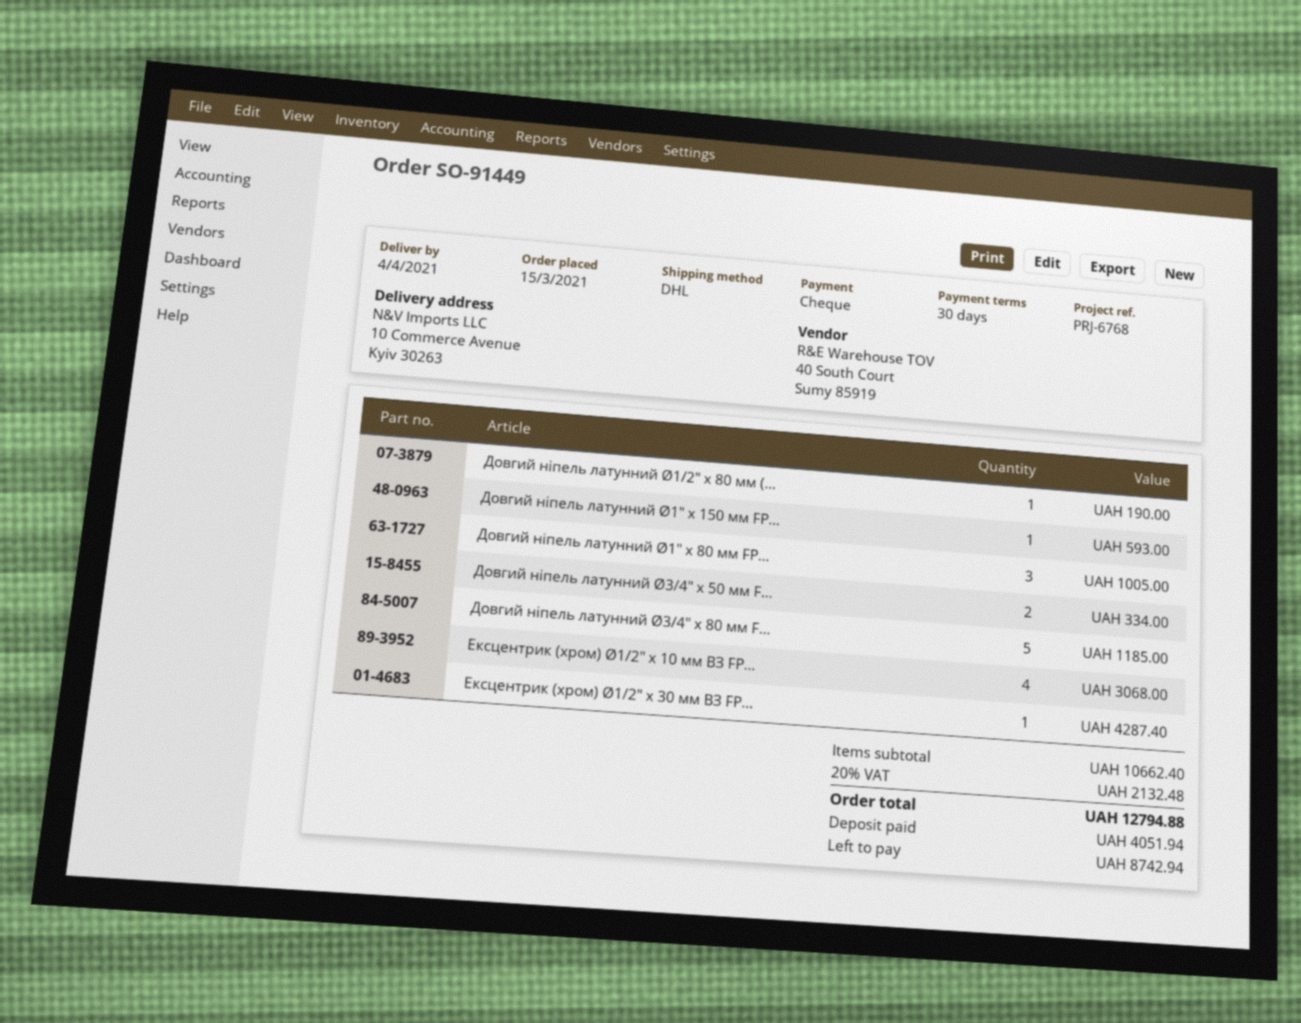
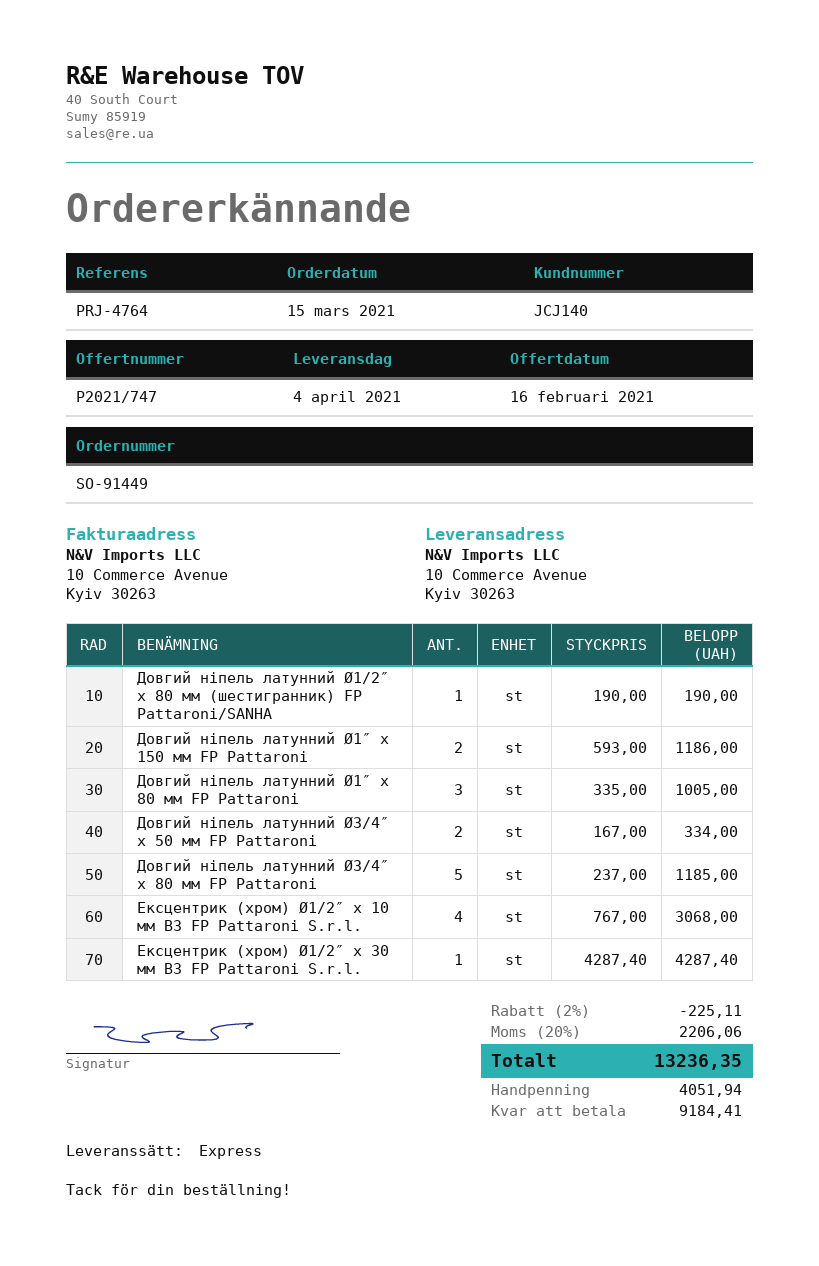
reference: PRJ-6768 -> PRJ-4764
shipping method: DHL -> express
Довгий ніпель латунний Ø1″ x 150 мм FP...: 1 for 593.00 -> 2 for 1186.00
discount: none -> 2% = 225.11
tax: 20% = 2132.48 -> 20% = 2206.06
total: 12794.88 -> 13236.35
balance: 8742.94 -> 9184.41

